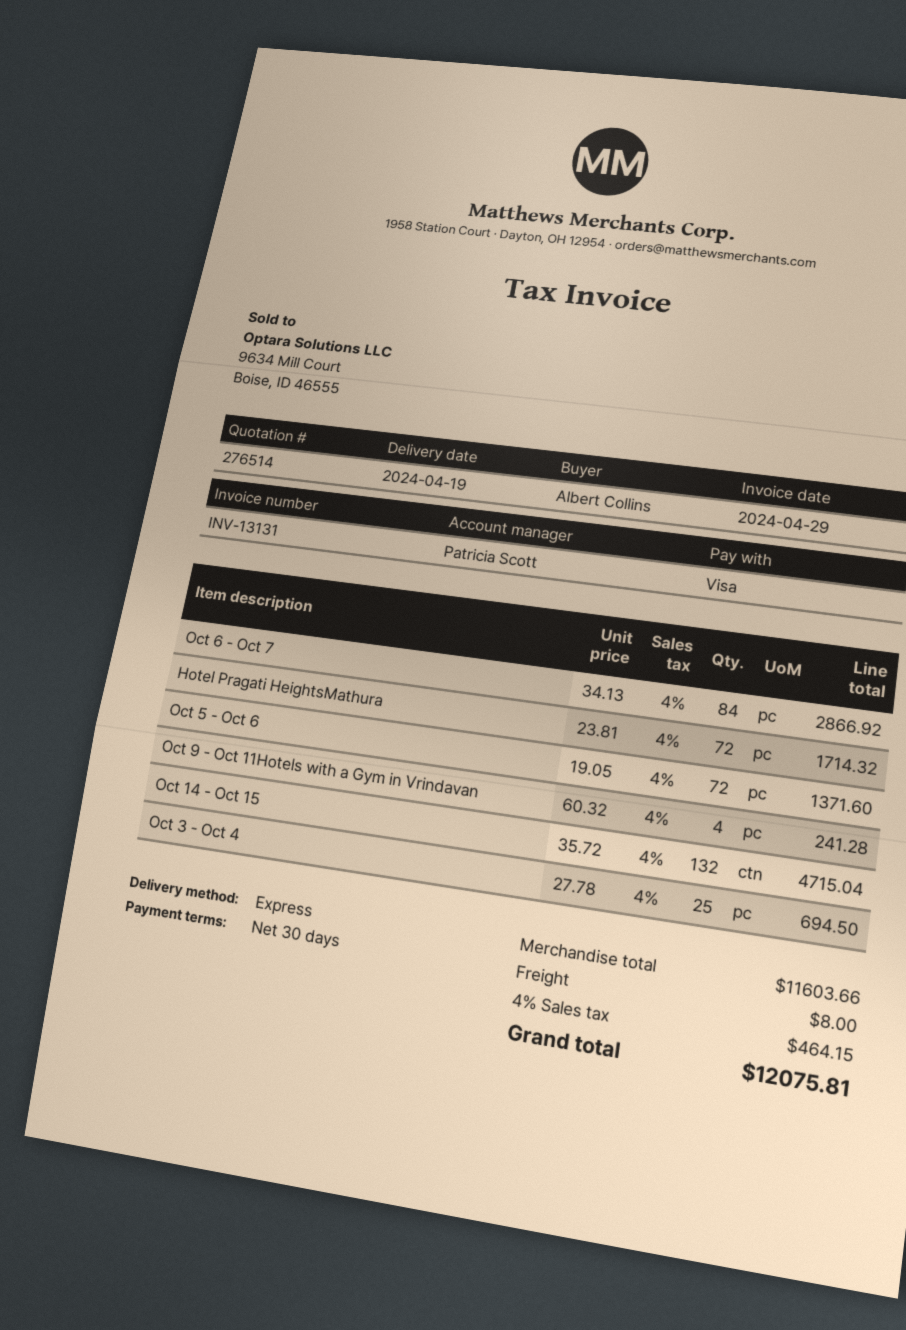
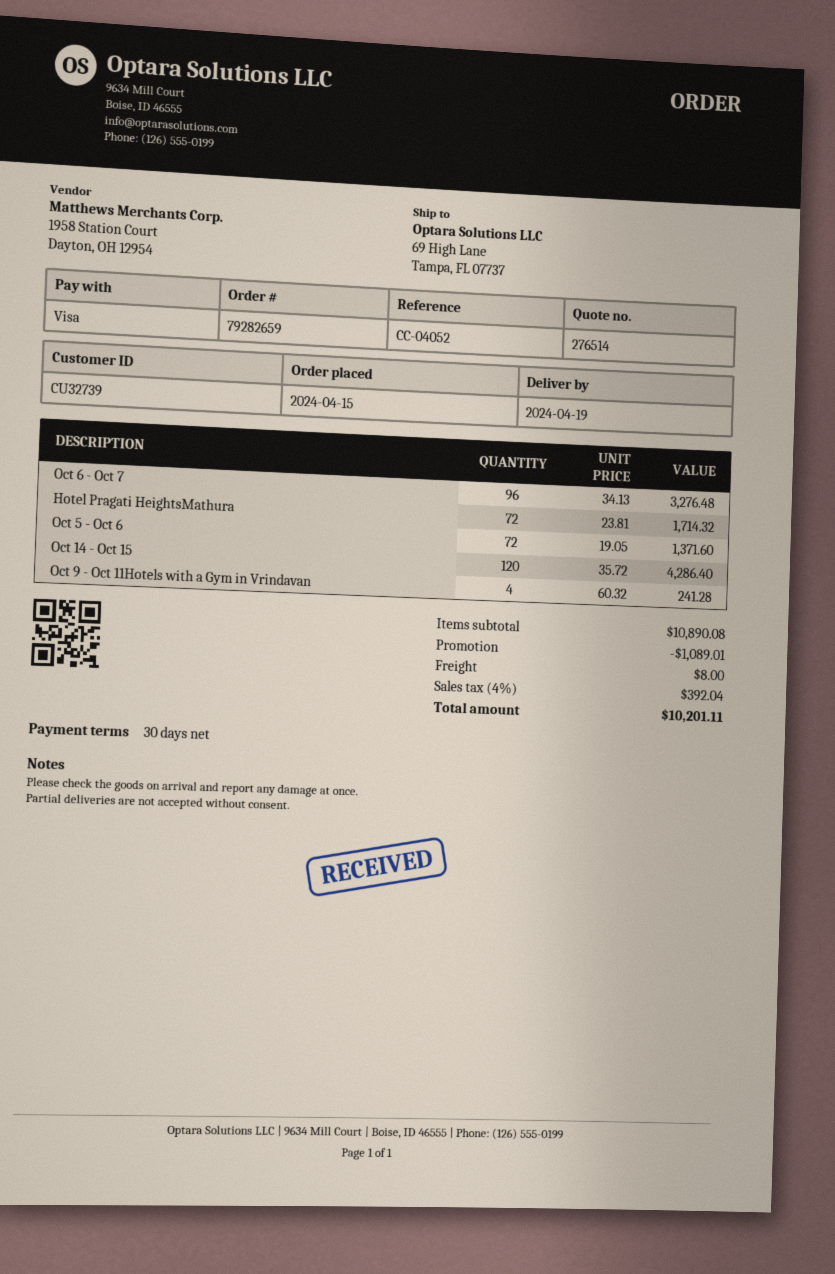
Oct 6 - Oct 7: 84 x 34.13 = 2866.92 -> 96 x 34.13 = 3276.48
Oct 14 - Oct 15: 132 x 35.72 = 4715.04 -> 120 x 35.72 = 4286.40
Oct 3 - Oct 4: 25 x 27.78 = 694.50 -> none
subtotal: 11603.66 -> 10890.08
discount: none -> 1089.01
tax: 4% = 464.15 -> 4% = 392.04
total: 12075.81 -> 10201.11

